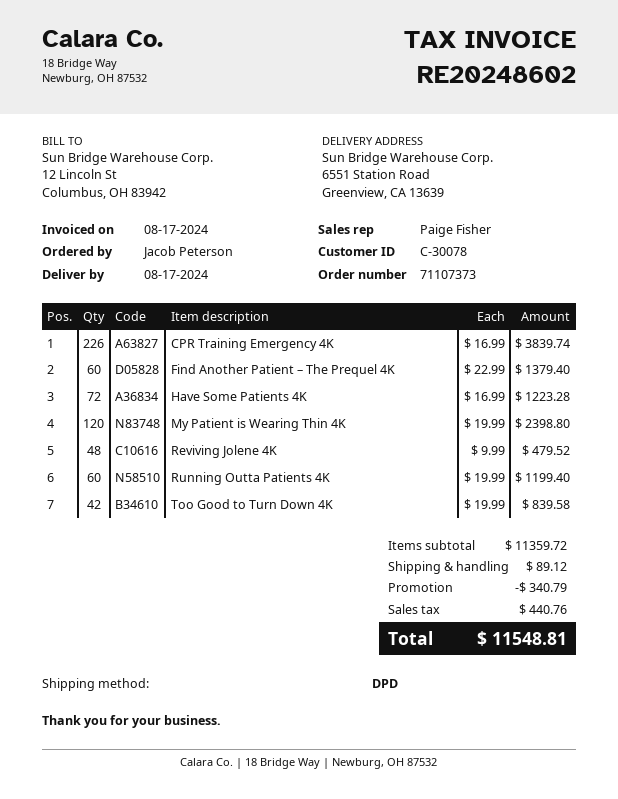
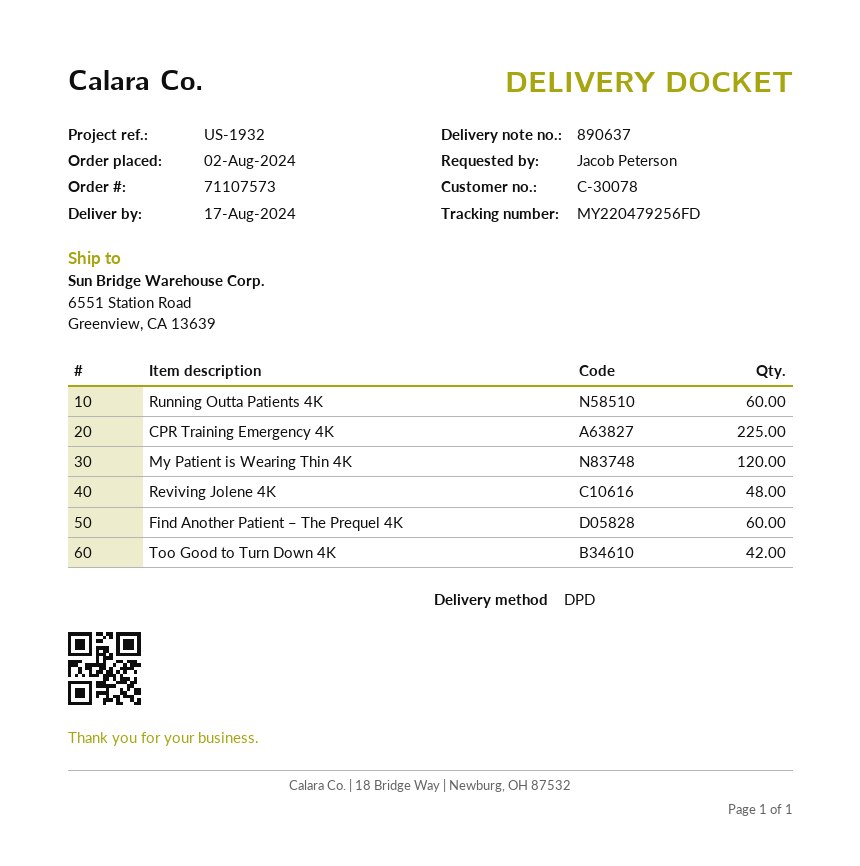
order number: 71107373 -> 71107573
CPR Training Emergency 4K: 226 -> 225
Have Some Patients 4K: 72 -> none

